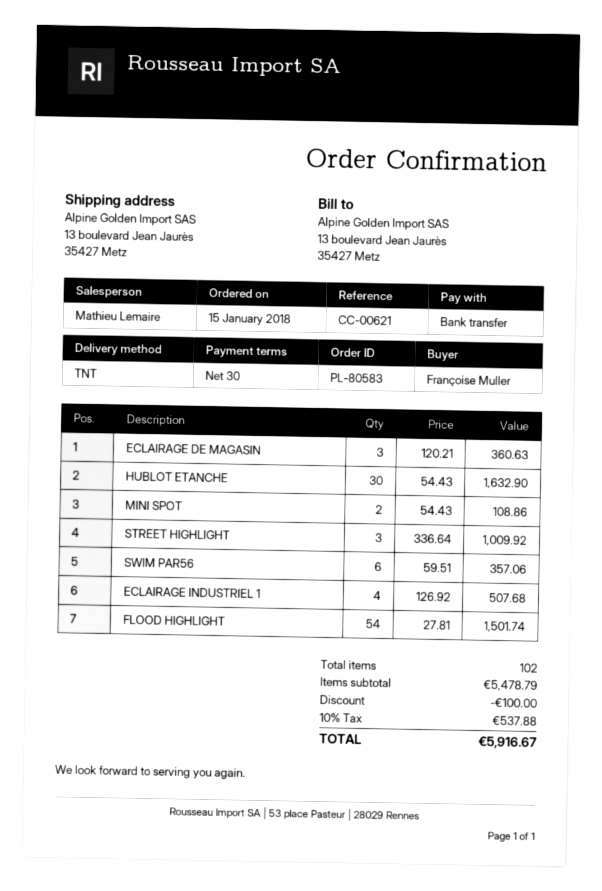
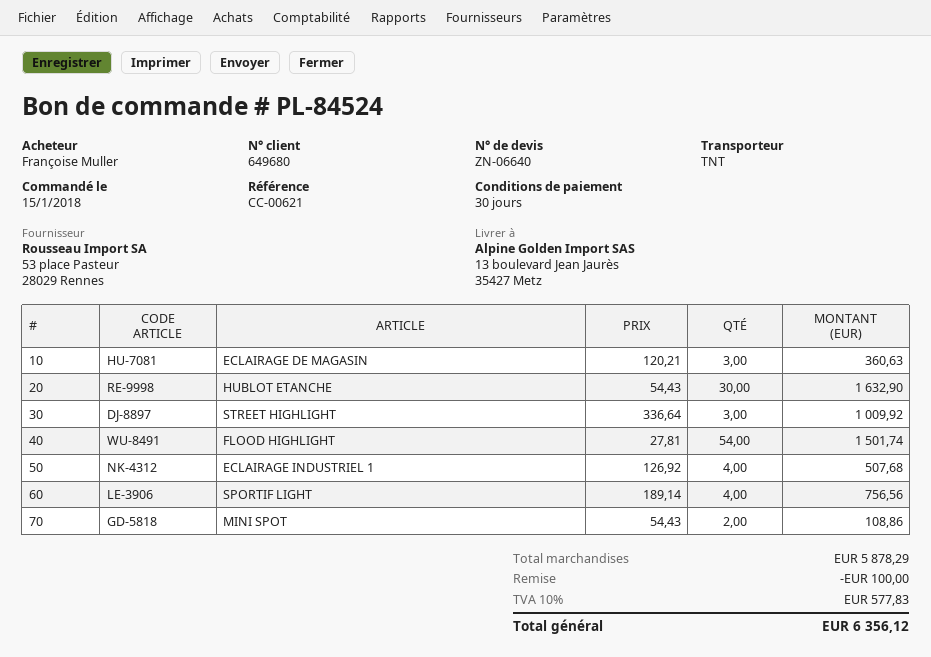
order number: PL-80583 -> PL-84524
SWIM PAR56: 6 x 59.51 = 357.06 -> none
SPORTIF LIGHT: none -> 4 x 189.14 = 756.56
subtotal: 5478.79 -> 5878.29
tax: 10% = 537.88 -> 10% = 577.83
total: 5916.67 -> 6356.12

